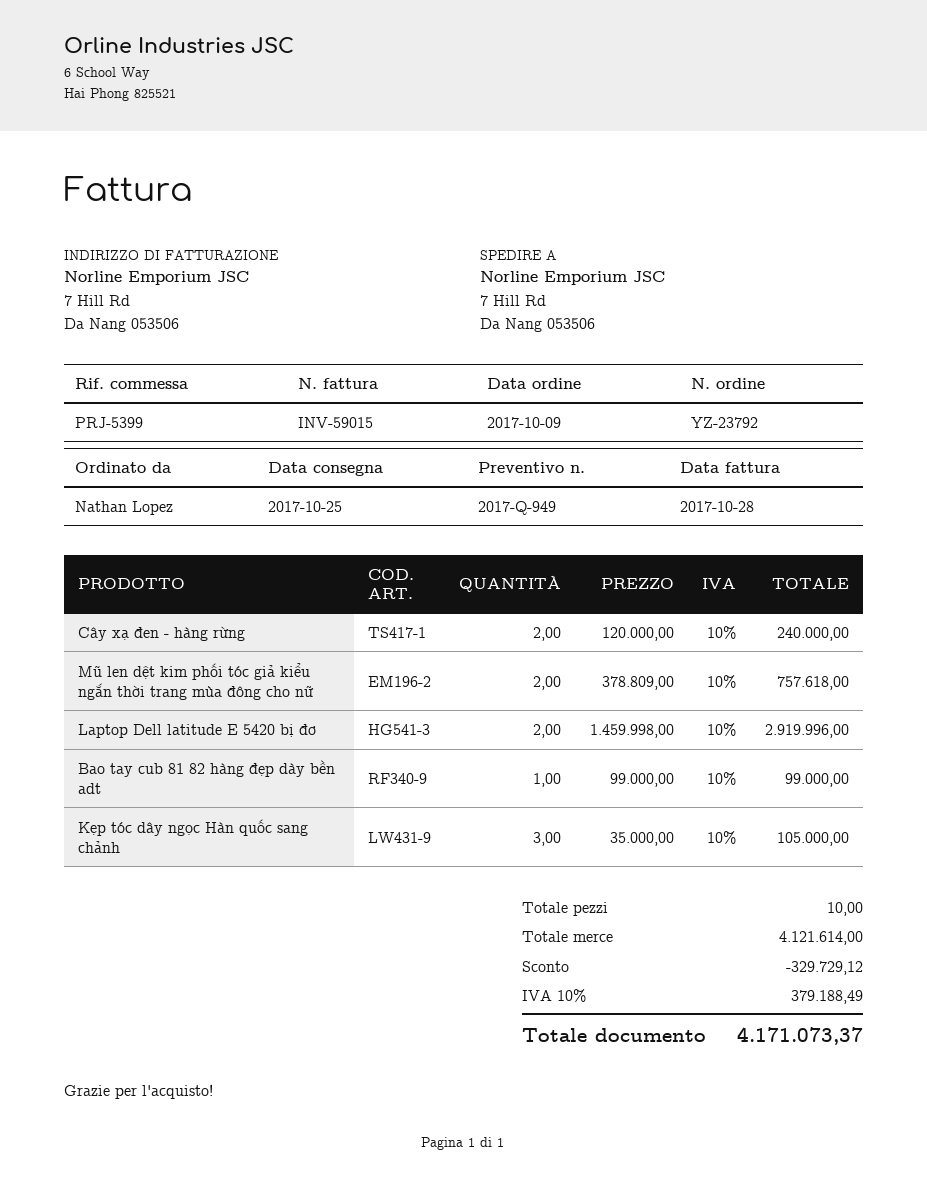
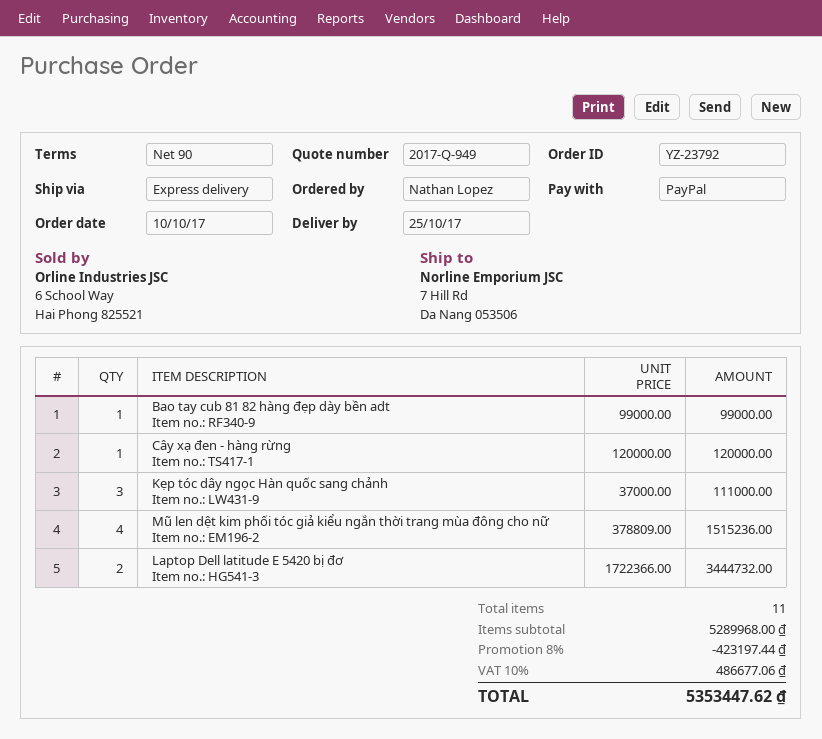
order date: 2017-10-09 -> 2017-10-10
Cây xạ đen - hàng rừng: 2 x 120000.00 = 240000.00 -> 1 x 120000.00 = 120000.00
Mũ len dệt kim phối tóc giả kiểu ngắn thời trang mùa đông cho nữ: 2 x 378809.00 = 757618.00 -> 4 x 378809.00 = 1515236.00
Laptop Dell latitude E 5420 bị đơ: 2 x 1459998.00 = 2919996.00 -> 2 x 1722366.00 = 3444732.00
Kẹp tóc dây ngọc Hàn quốc sang chảnh: 3 x 35000.00 = 105000.00 -> 3 x 37000.00 = 111000.00
total quantity: 10 -> 11
subtotal: 4121614.00 -> 5289968.00
discount: 329729.12 -> 423197.44
tax: 10% = 379188.49 -> 10% = 486677.06
total: 4171073.37 -> 5353447.62

